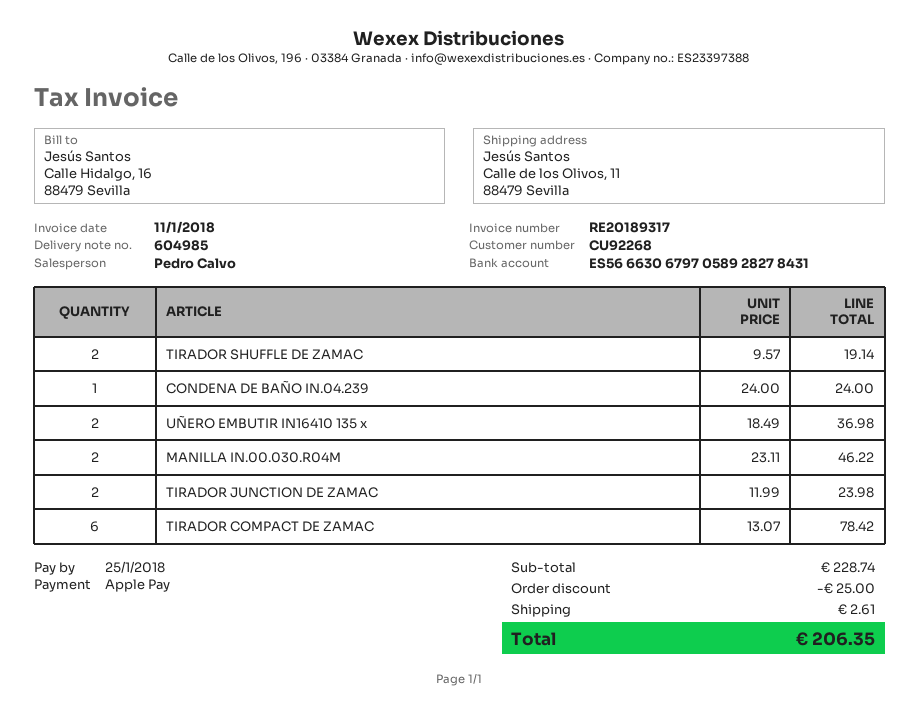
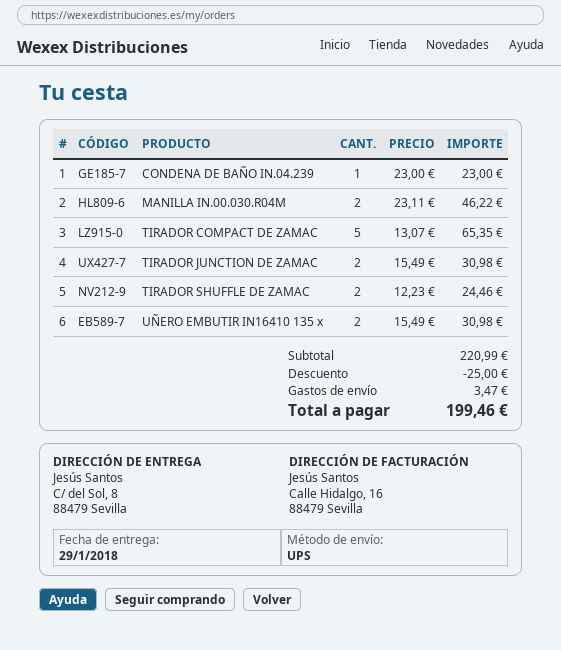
ship to: Calle de los Olivos, 11, 88479 Sevilla -> C/ del Sol, 8, 88479 Sevilla
TIRADOR SHUFFLE DE ZAMAC: 2 x 9.57 = 19.14 -> 2 x 12.23 = 24.46
CONDENA DE BAÑO IN.04.239: 1 x 24.00 = 24.00 -> 1 x 23.00 = 23.00
UÑERO EMBUTIR IN16410 135 x: 2 x 18.49 = 36.98 -> 2 x 15.49 = 30.98
TIRADOR JUNCTION DE ZAMAC: 2 x 11.99 = 23.98 -> 2 x 15.49 = 30.98
TIRADOR COMPACT DE ZAMAC: 6 x 13.07 = 78.42 -> 5 x 13.07 = 65.35
subtotal: 228.74 -> 220.99
shipping: 2.61 -> 3.47
total: 206.35 -> 199.46

